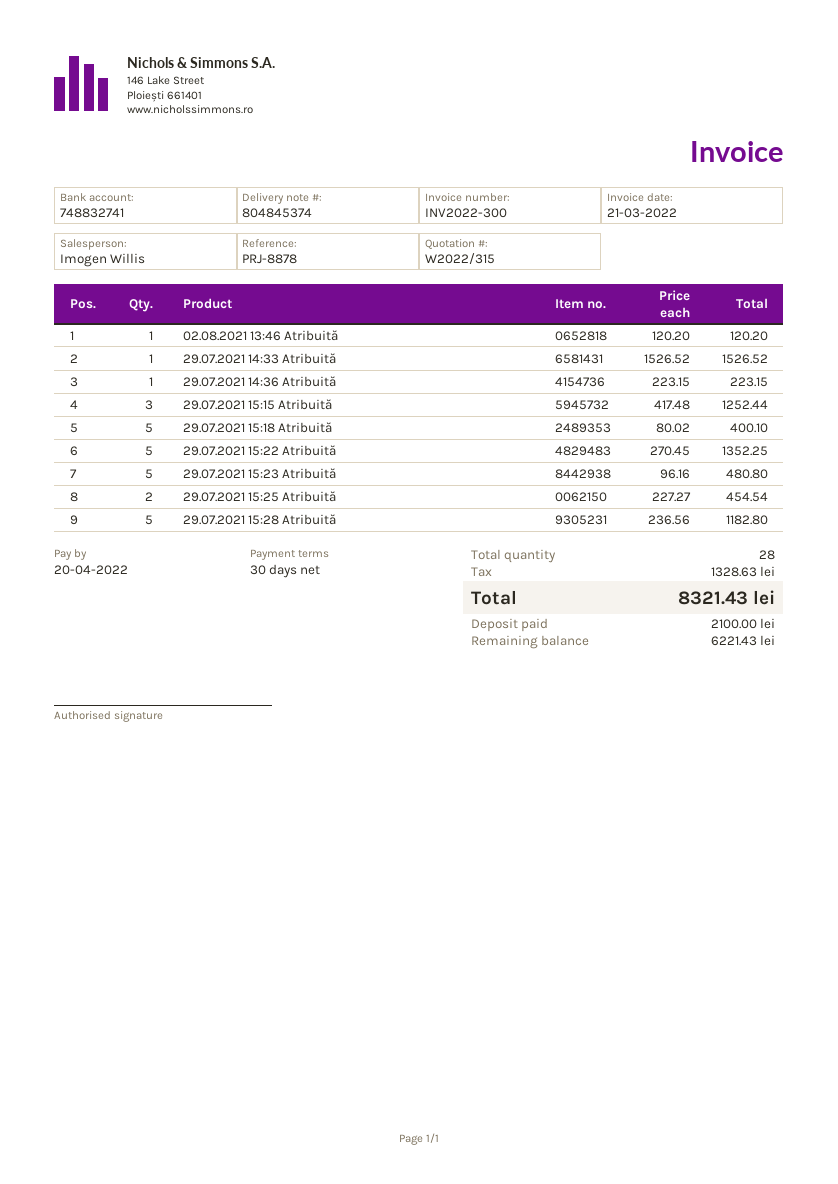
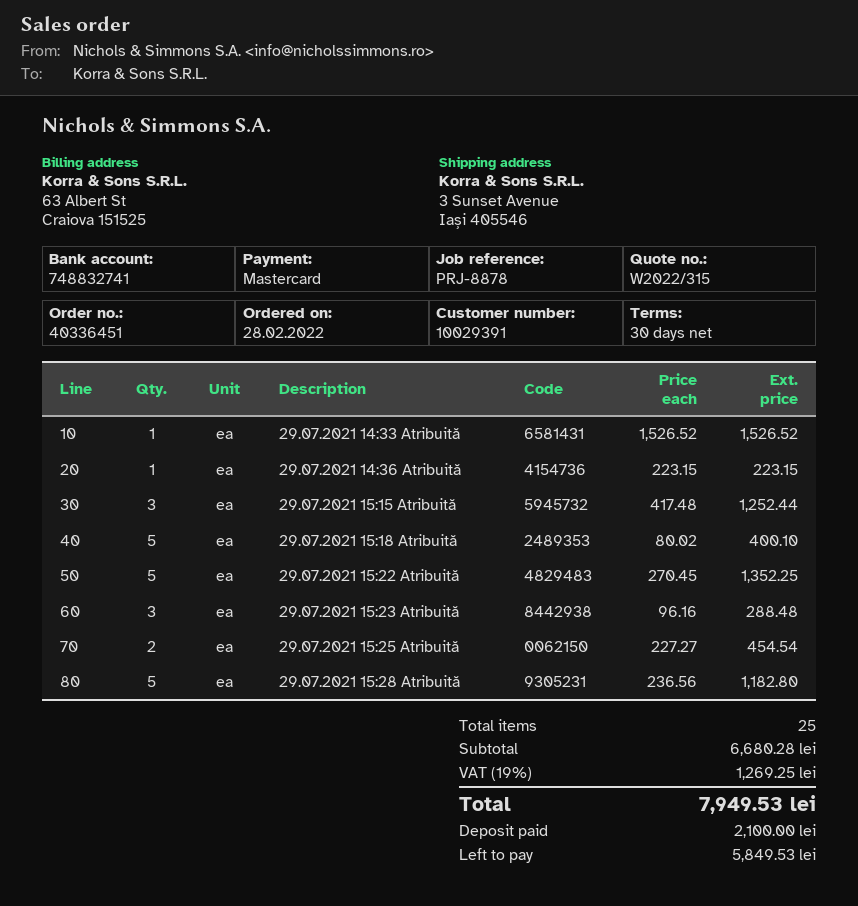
02.08.2021 13:46 Atribuită: 1 x 120.20 = 120.20 -> none
29.07.2021 15:23 Atribuită: 5 x 96.16 = 480.80 -> 3 x 96.16 = 288.48
total quantity: 28 -> 25
tax: 1328.63 -> 1269.25
total: 8321.43 -> 7949.53
balance: 6221.43 -> 5849.53

